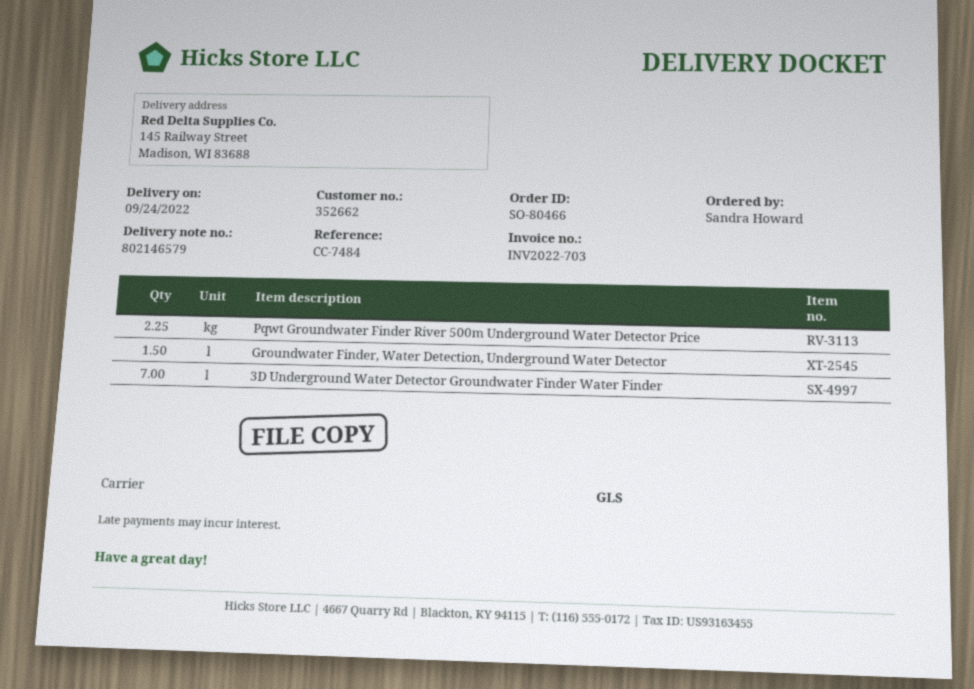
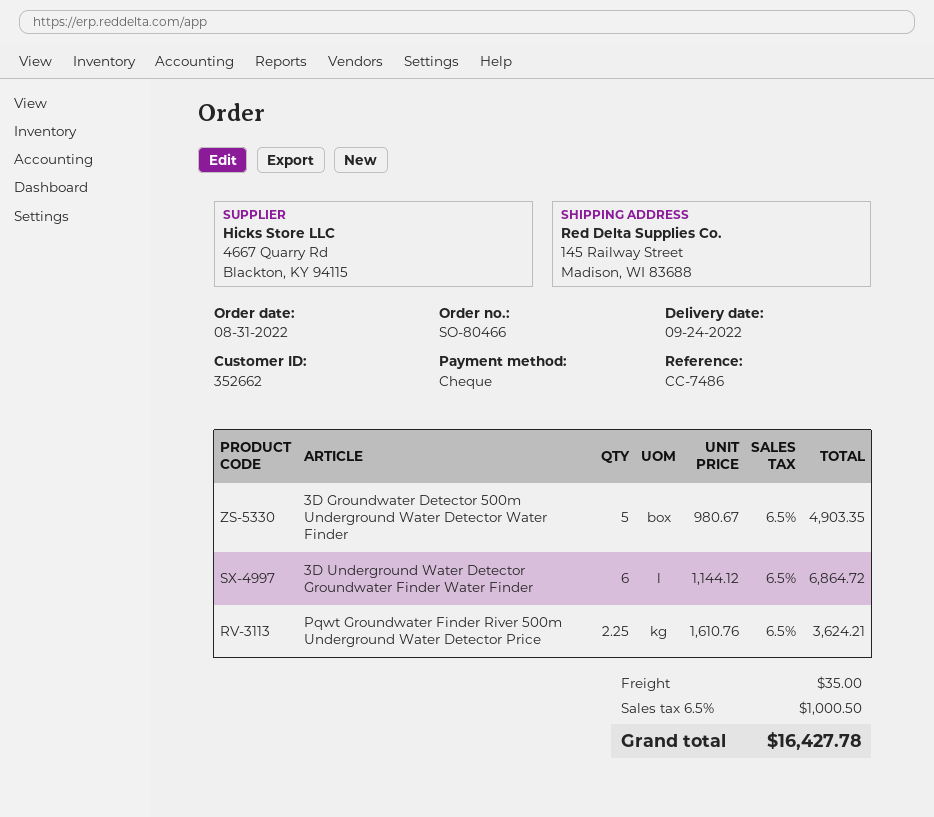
reference: CC-7484 -> CC-7486
Groundwater Finder, Water Detection, Underground Water Detector: 1.5 -> none
3D Underground Water Detector Groundwater Finder Water Finder: 7 -> 6
3D Groundwater Detector 500m Underground Water Detector Water Finder: none -> 5

